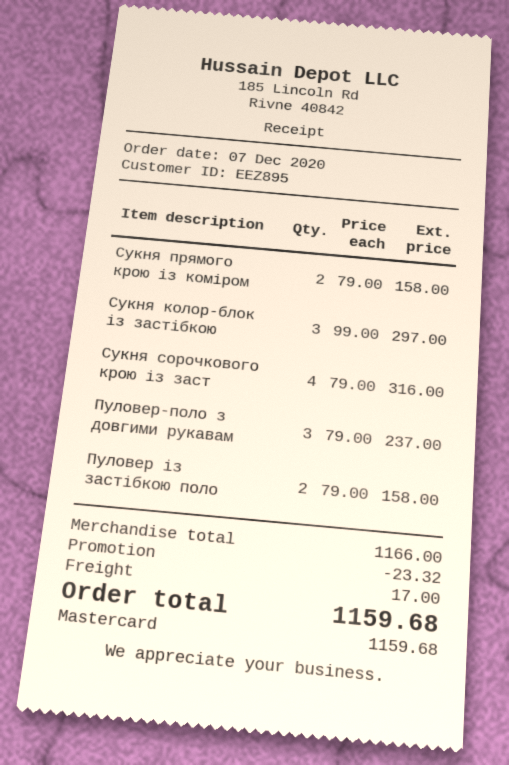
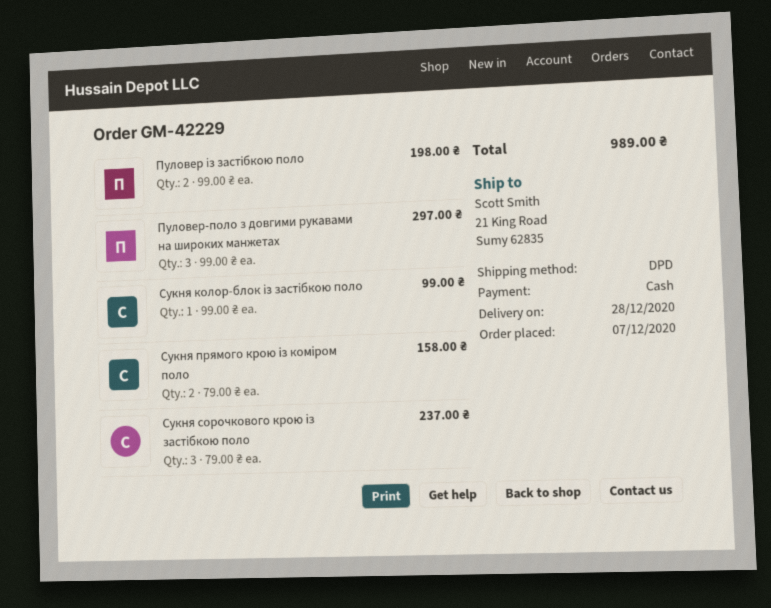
payment method: Mastercard -> cash
Сукня колор-блок із застібкою: 3 x 99.00 = 297.00 -> 1 x 99.00 = 99.00
Сукня сорочкового крою із заст: 4 x 79.00 = 316.00 -> 3 x 79.00 = 237.00
Пуловер-поло з довгими рукавам: 3 x 79.00 = 237.00 -> 3 x 99.00 = 297.00
Пуловер із застібкою поло: 2 x 79.00 = 158.00 -> 2 x 99.00 = 198.00
discount: 23.32 -> none
shipping: 17.00 -> none
total: 1159.68 -> 989.00

